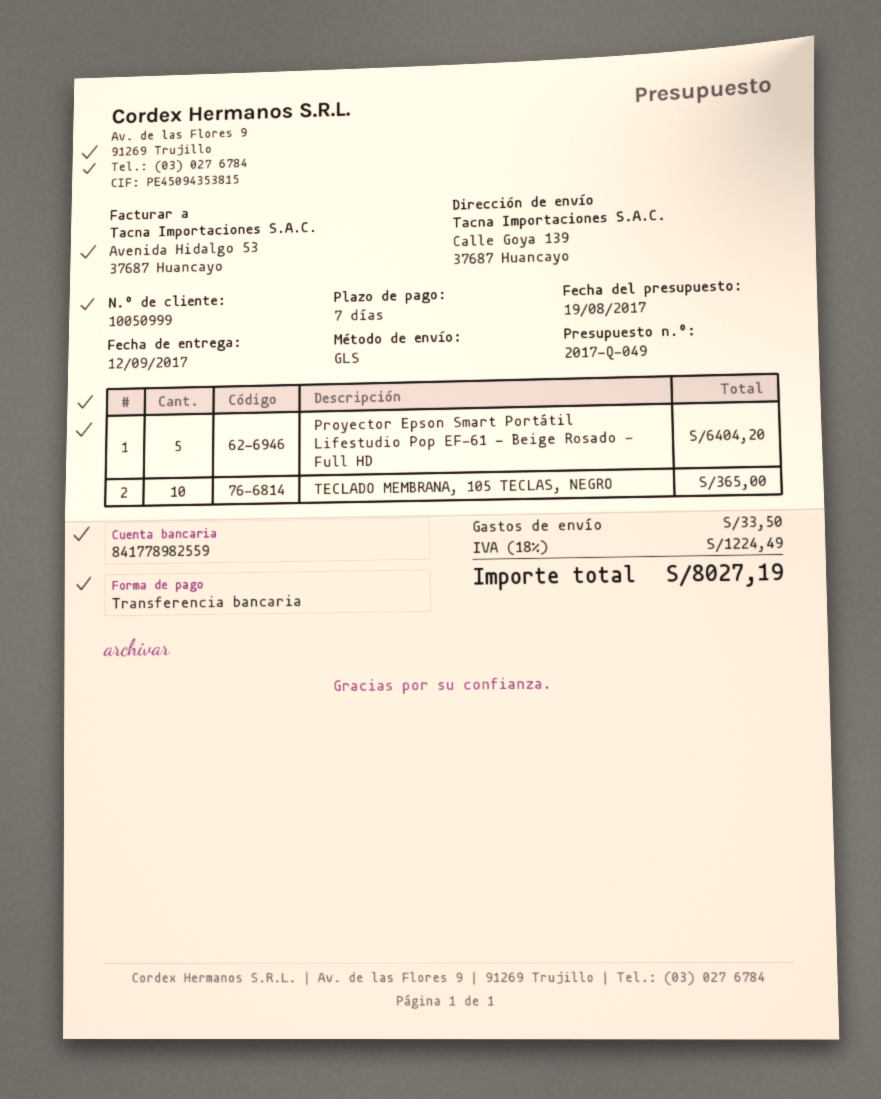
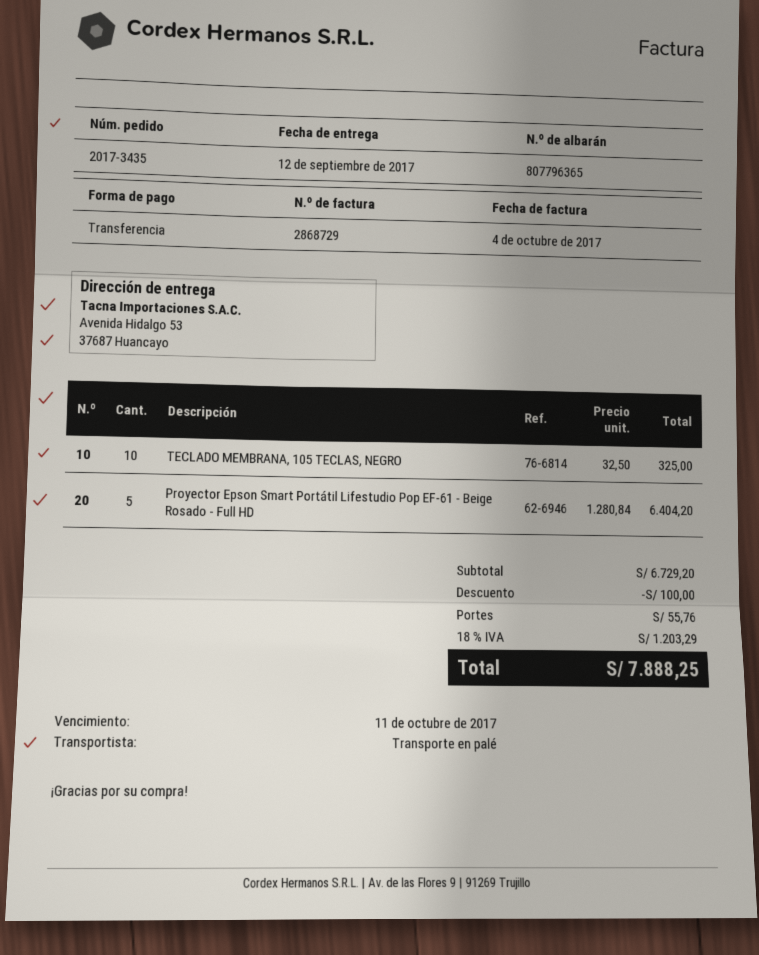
shipping method: GLS -> pallet freight
ship to: Calle Goya 139, 37687 Huancayo -> Avenida Hidalgo 53, 37687 Huancayo
TECLADO MEMBRANA, 105 TECLAS, NEGRO: 10 for 365.00 -> 10 for 325.00
discount: none -> 100.00
shipping: 33.50 -> 55.76
tax: 18% = 1224.49 -> 18% = 1203.29
total: 8027.19 -> 7888.25

